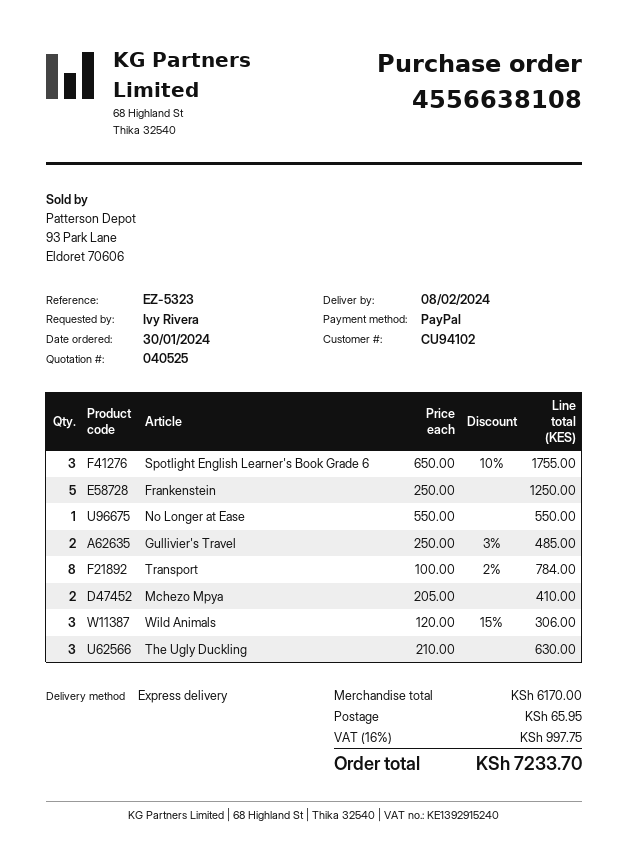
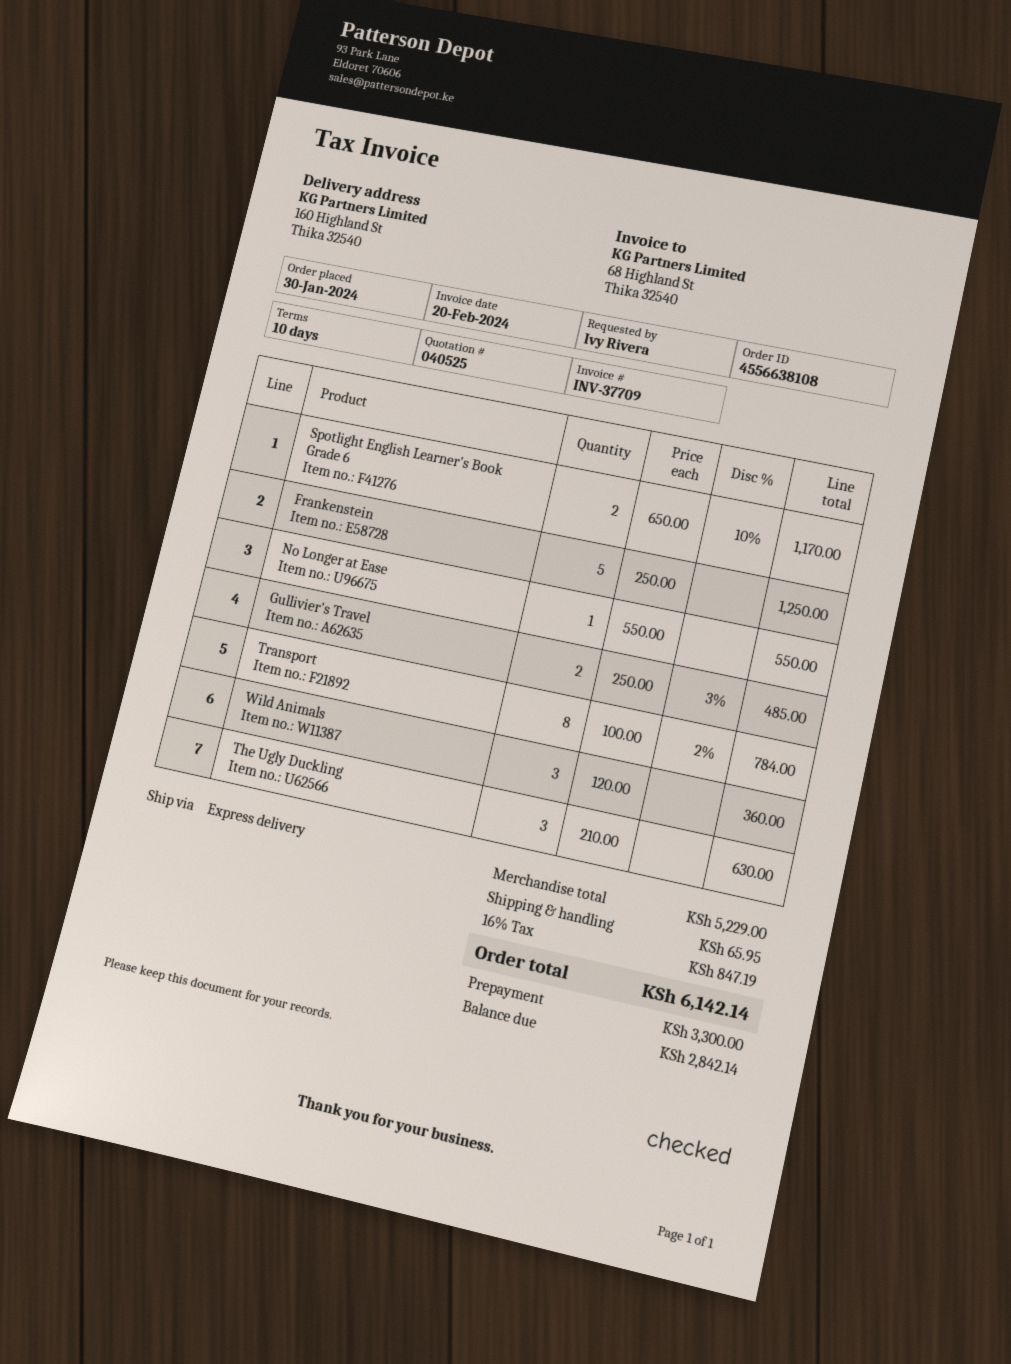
Spotlight English Learner's Book Grade 6: 3 x 650.00 - 10% = 1755.00 -> 2 x 650.00 - 10% = 1170.00
Mchezo Mpya: 2 x 205.00 = 410.00 -> none
Wild Animals: 3 x 120.00 - 15% = 306.00 -> 3 x 120.00 = 360.00
subtotal: 6170.00 -> 5229.00
tax: 16% = 997.75 -> 16% = 847.19
total: 7233.70 -> 6142.14

